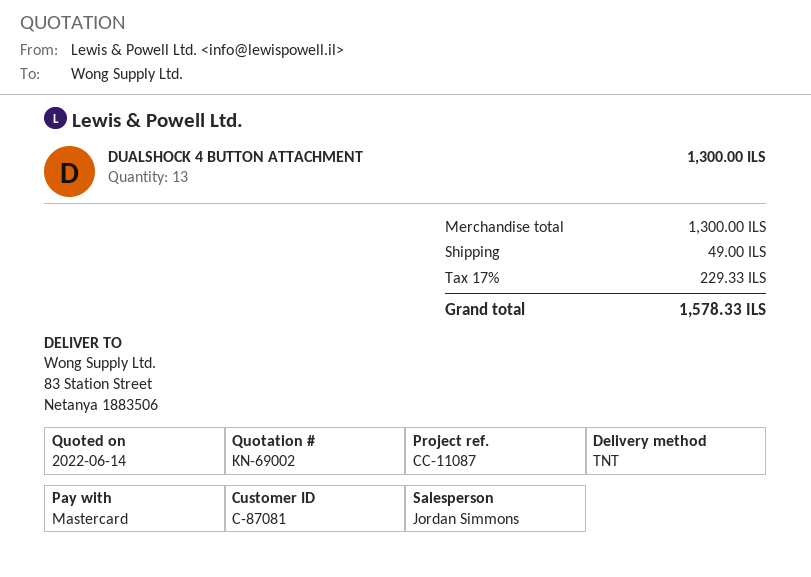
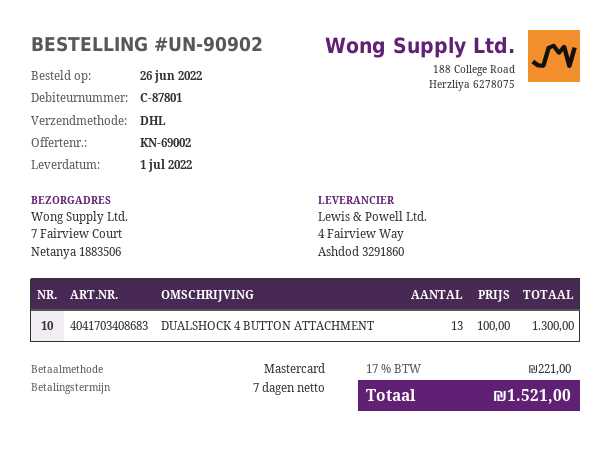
customer number: C-87081 -> C-87801
shipping method: TNT -> DHL
ship to: 83 Station Street, Netanya 1883506 -> 7 Fairview Court, Netanya 1883506
shipping: 49.00 -> none
tax: 17% = 229.33 -> 17% = 221.00
total: 1578.33 -> 1521.00

